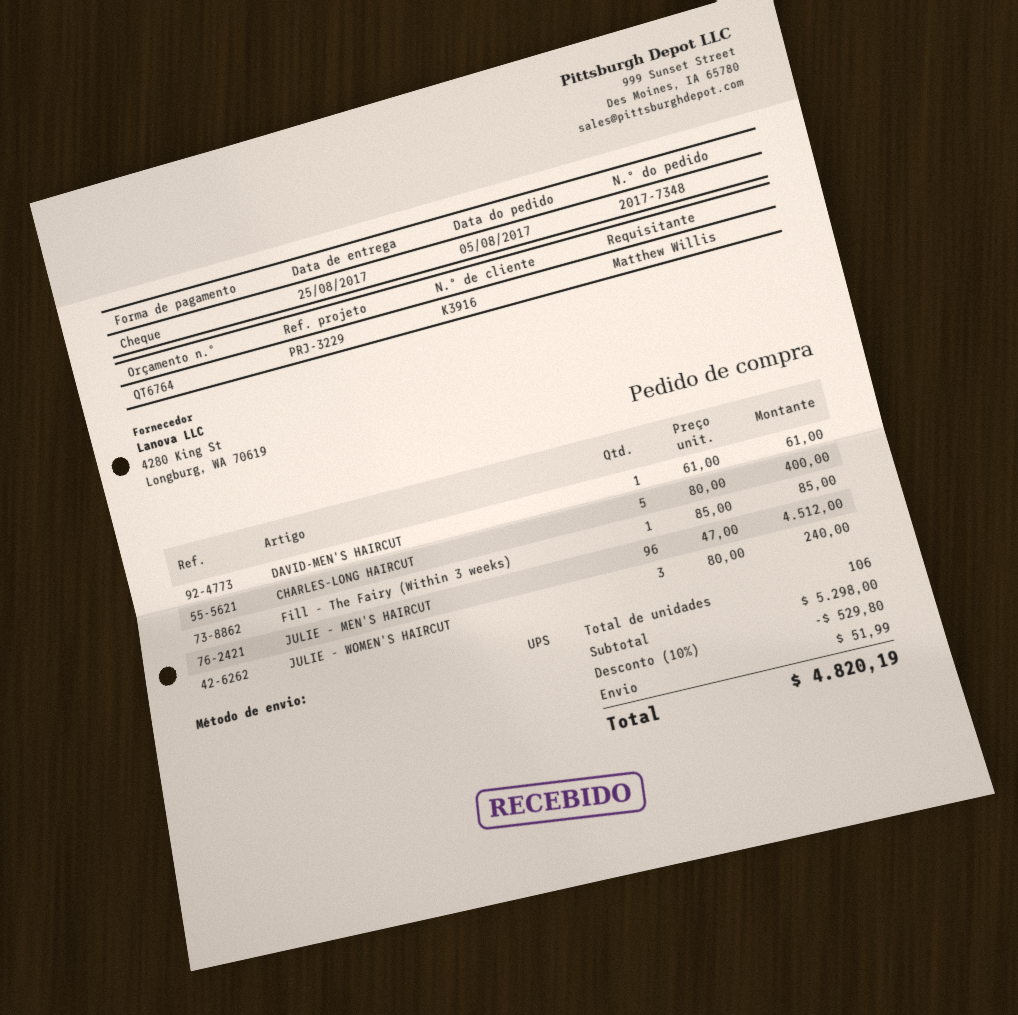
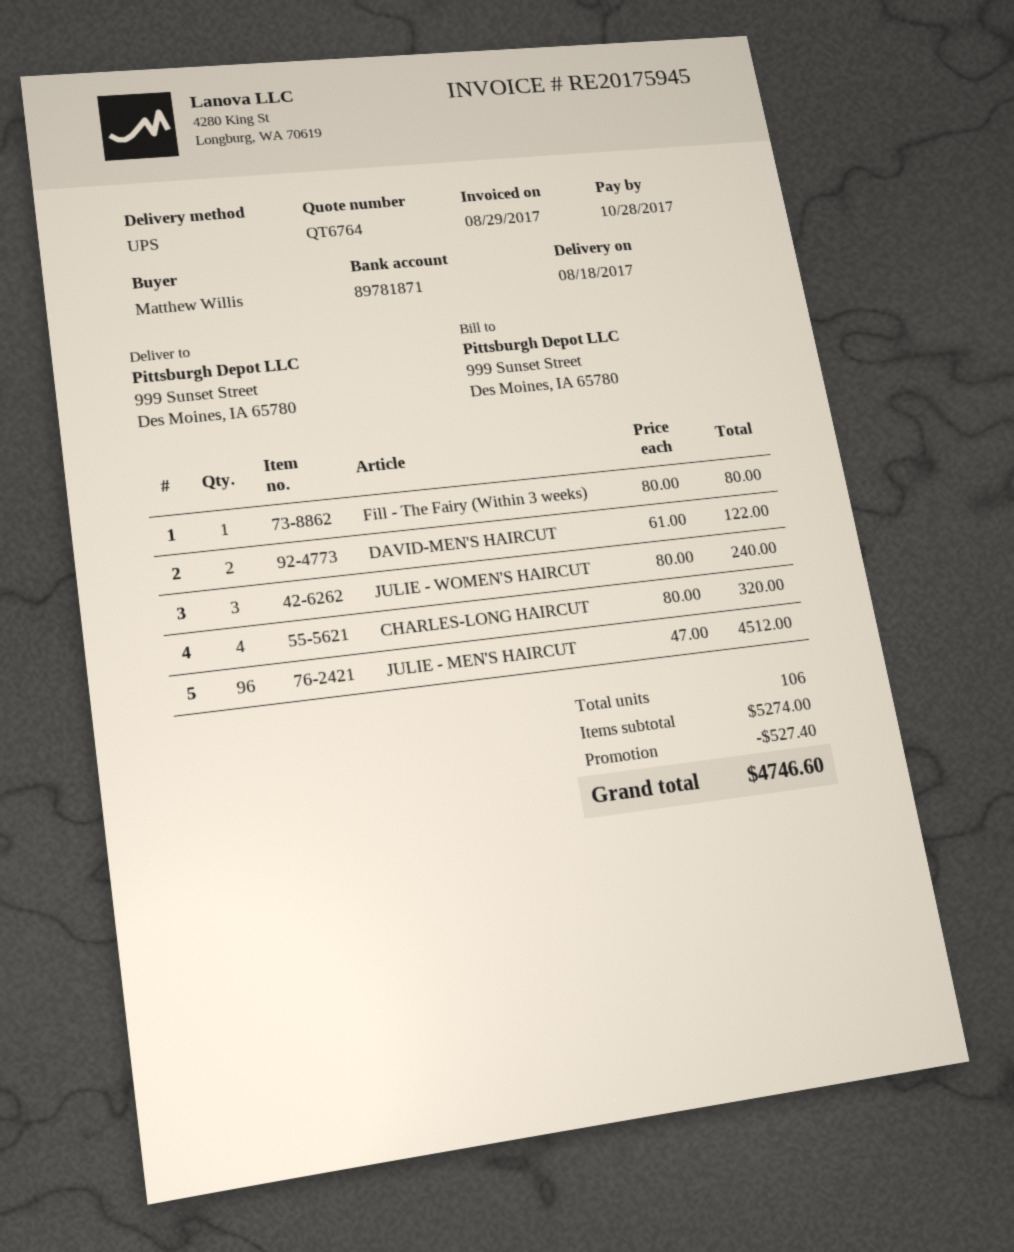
delivery date: 2017-08-25 -> 2017-08-18
DAVID-MEN'S HAIRCUT: 1 x 61.00 = 61.00 -> 2 x 61.00 = 122.00
CHARLES-LONG HAIRCUT: 5 x 80.00 = 400.00 -> 4 x 80.00 = 320.00
Fill - The Fairy (Within 3 weeks): 1 x 85.00 = 85.00 -> 1 x 80.00 = 80.00
subtotal: 5298.00 -> 5274.00
discount: 529.80 -> 527.40
shipping: 51.99 -> none
total: 4820.19 -> 4746.60

